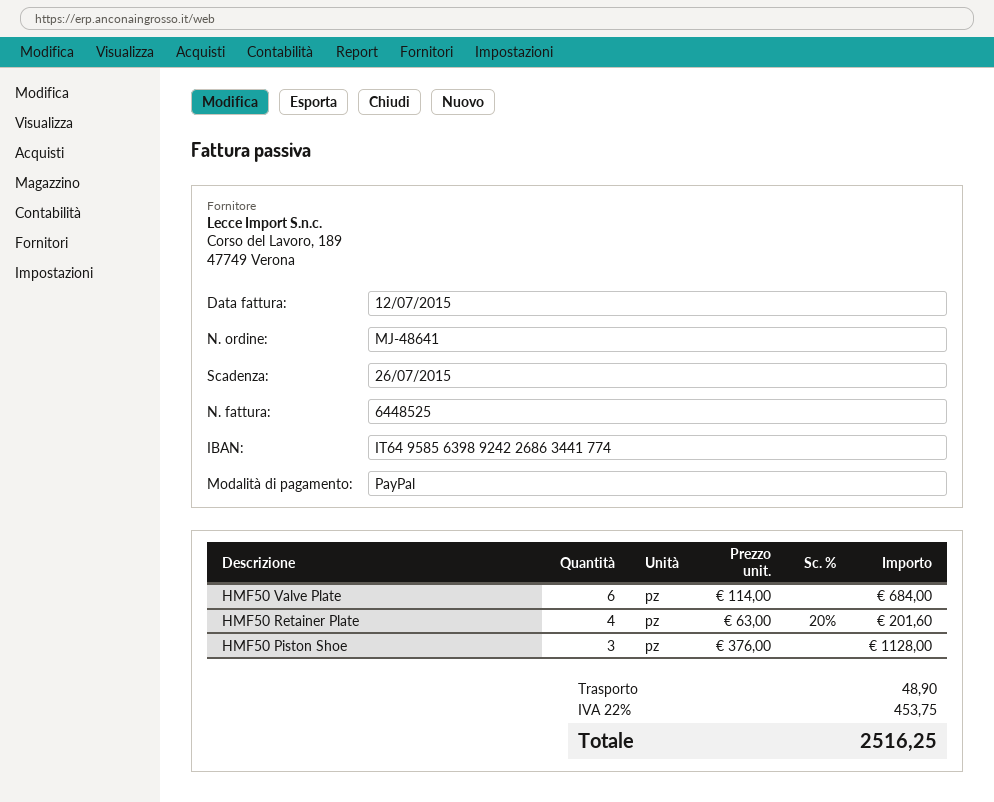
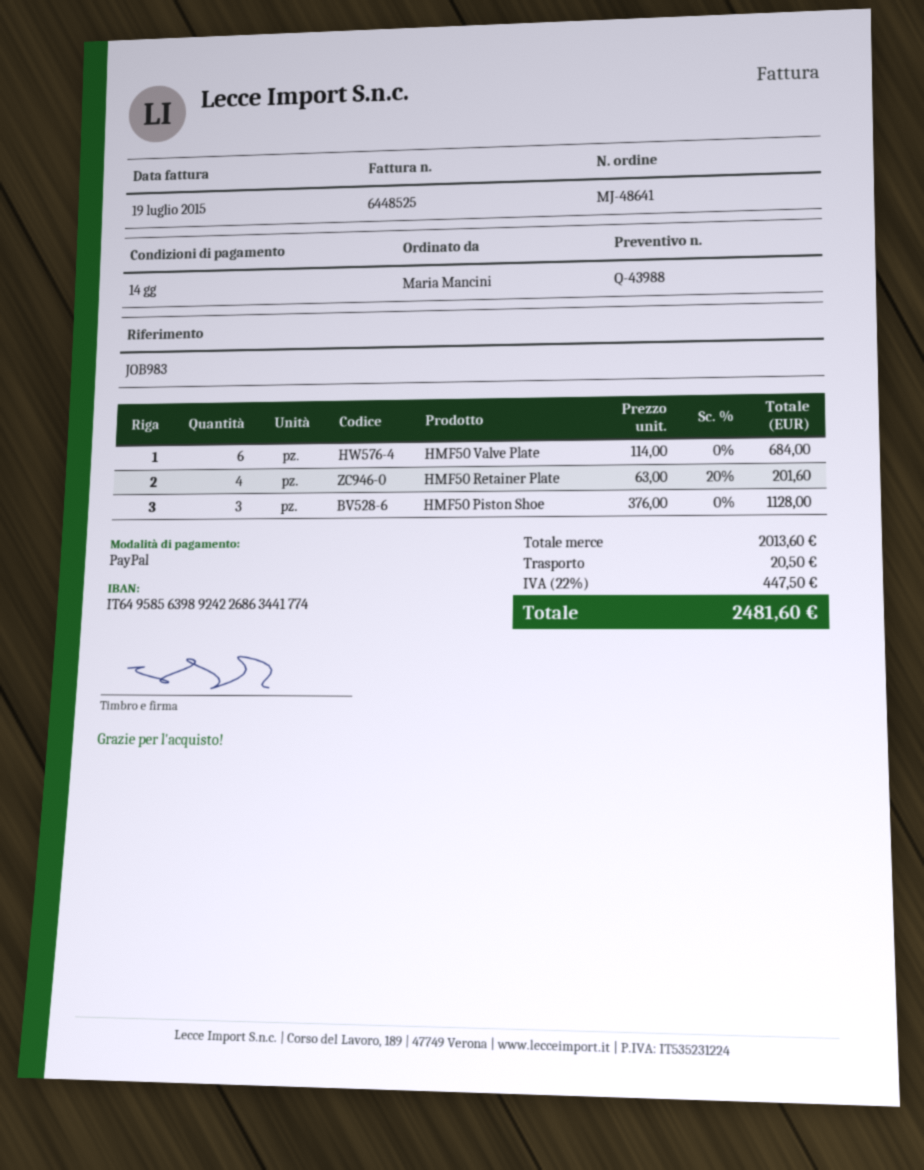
invoice date: 2015-07-12 -> 2015-07-19
shipping: 48.90 -> 20.50
tax: 22% = 453.75 -> 22% = 447.50
total: 2516.25 -> 2481.60

